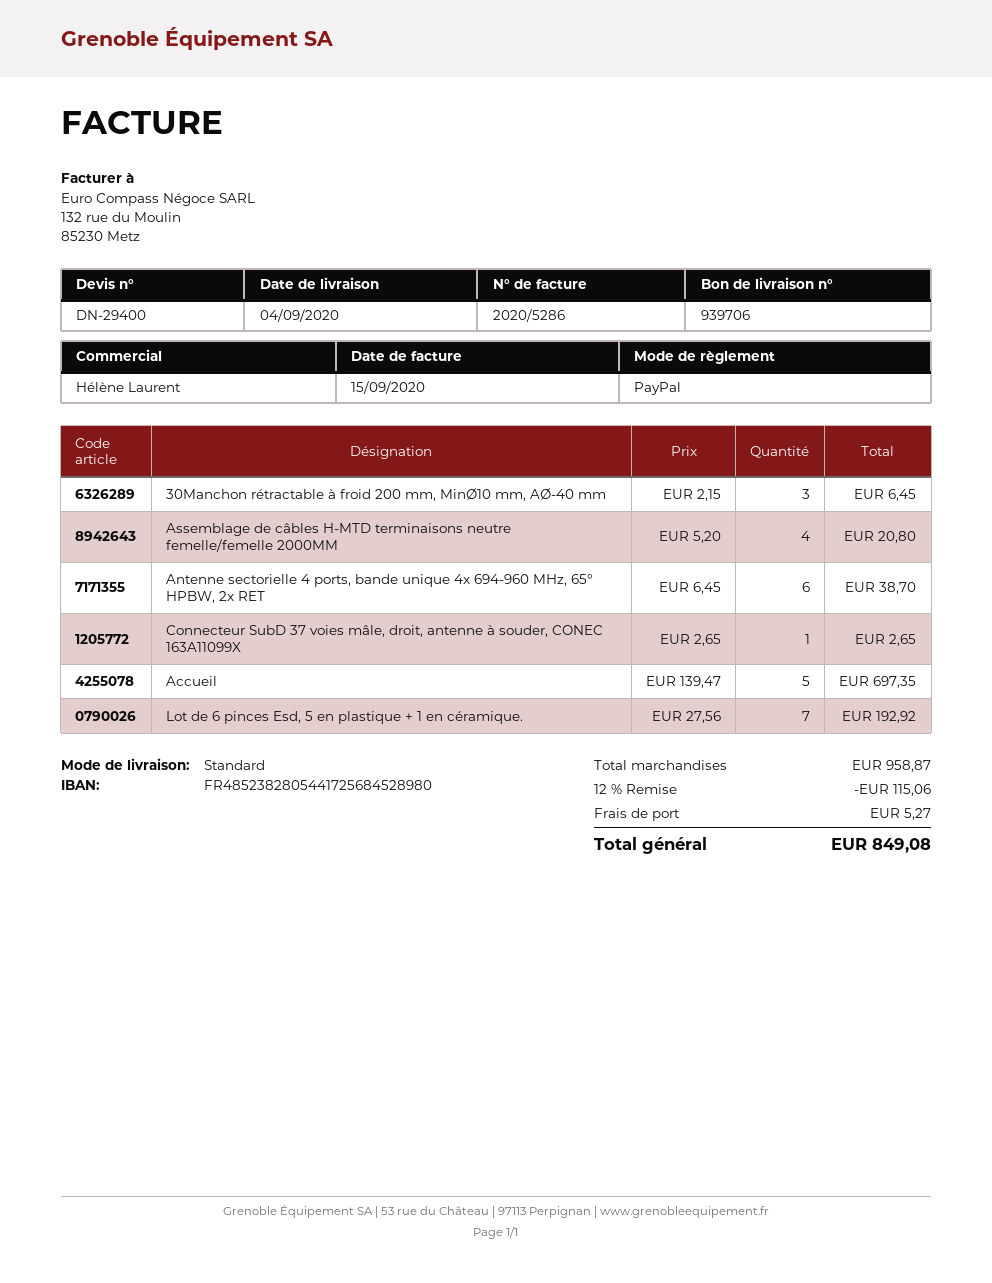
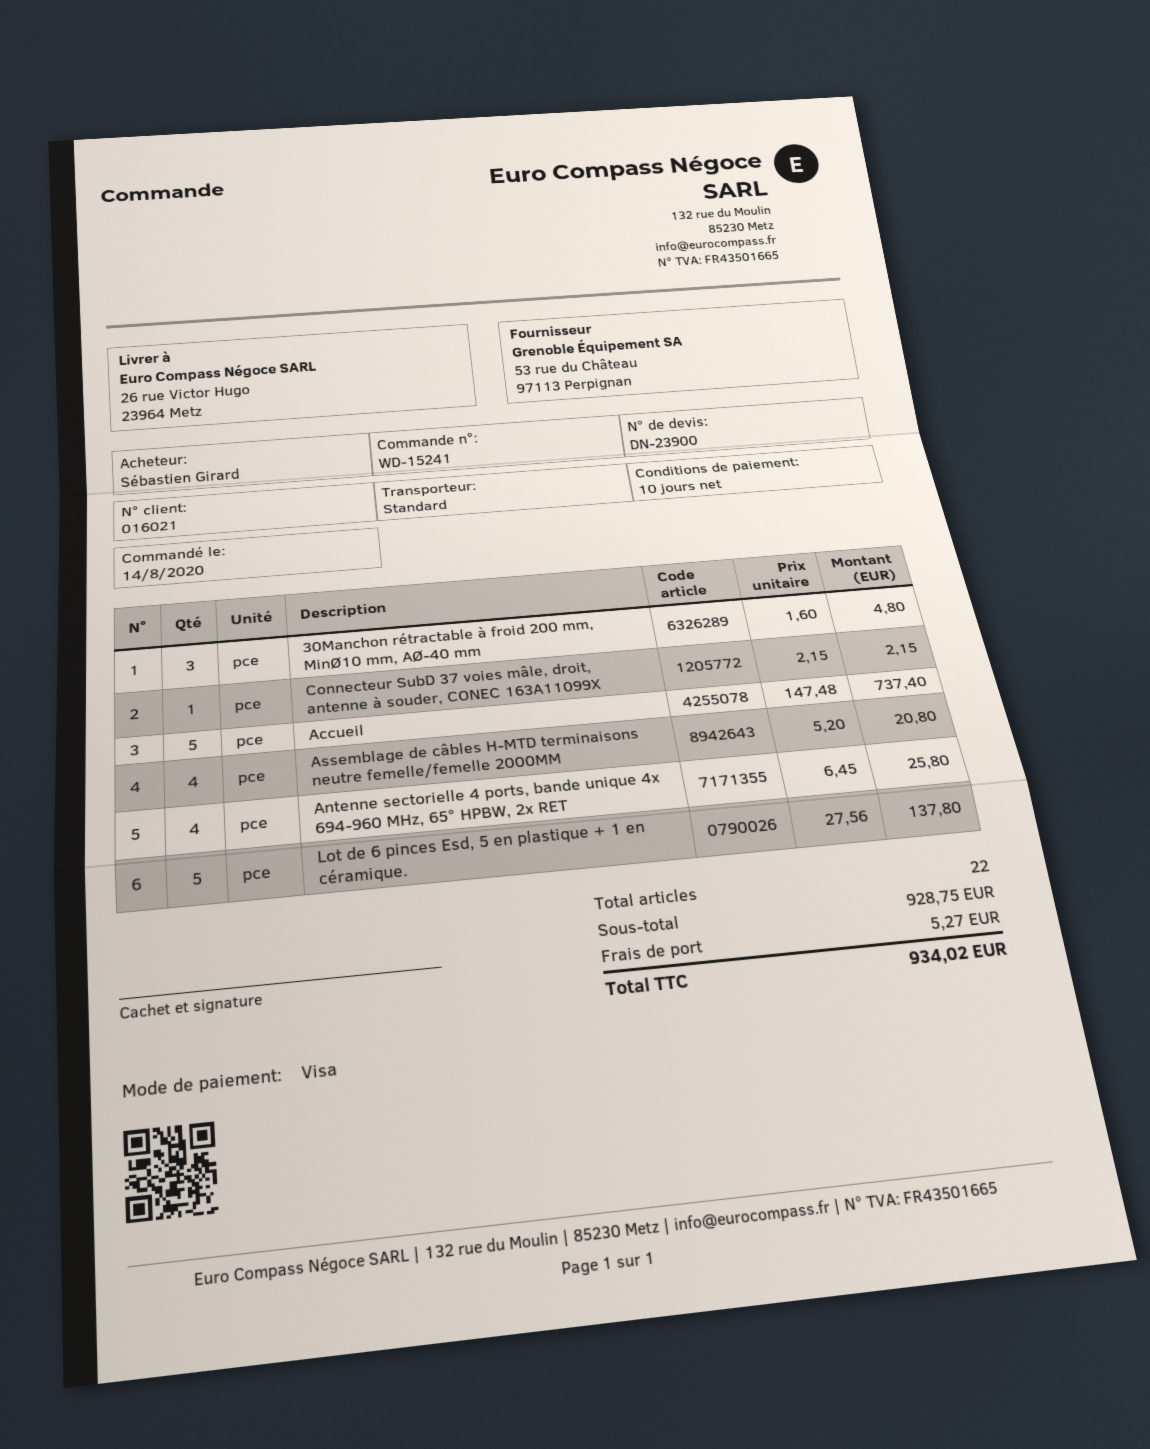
quote number: DN-29400 -> DN-23900
payment method: PayPal -> Visa
30Manchon rétractable à froid 200 mm, MinØ10 mm, AØ-40 mm: 3 x 2.15 = 6.45 -> 3 x 1.60 = 4.80
Antenne sectorielle 4 ports, bande unique 4x 694-960 MHz, 65° HPBW, 2x RET: 6 x 6.45 = 38.70 -> 4 x 6.45 = 25.80
Connecteur SubD 37 voies mâle, droit, antenne à souder, CONEC 163A11099X: 1 x 2.65 = 2.65 -> 1 x 2.15 = 2.15
Accueil: 5 x 139.47 = 697.35 -> 5 x 147.48 = 737.40
Lot de 6 pinces Esd, 5 en plastique + 1 en céramique.: 7 x 27.56 = 192.92 -> 5 x 27.56 = 137.80
subtotal: 958.87 -> 928.75
discount: 12% = 115.06 -> none
total: 849.08 -> 934.02

